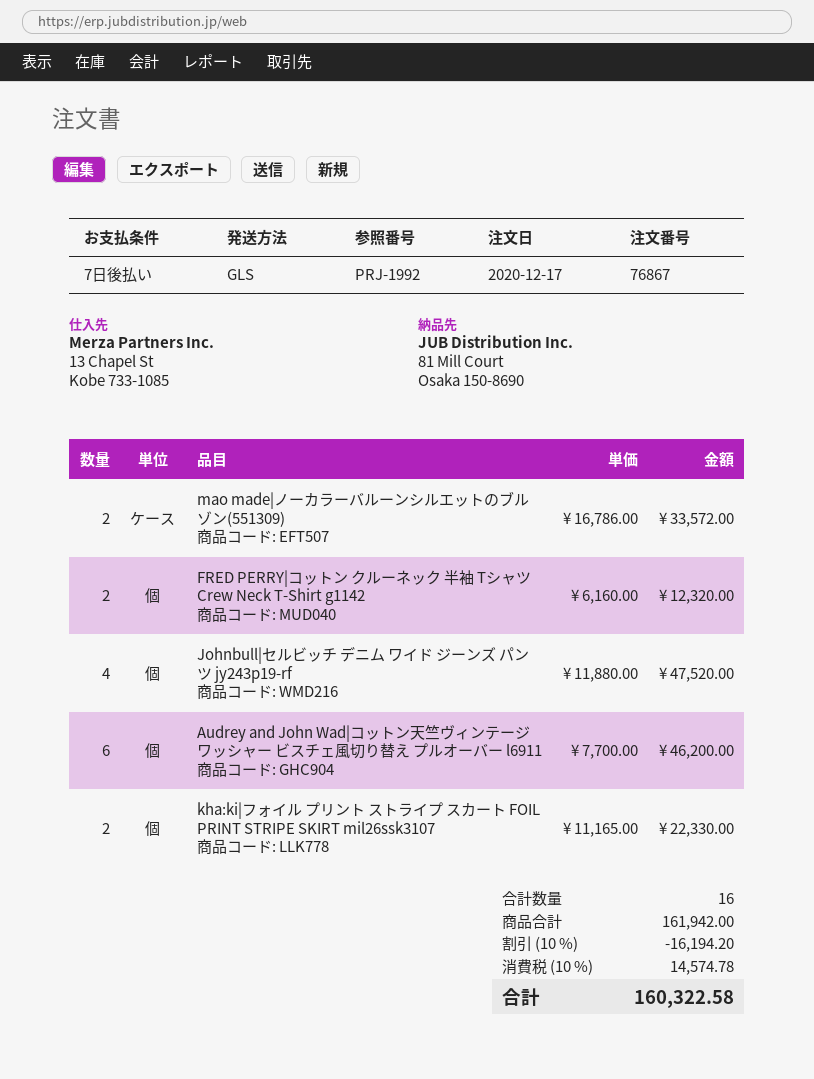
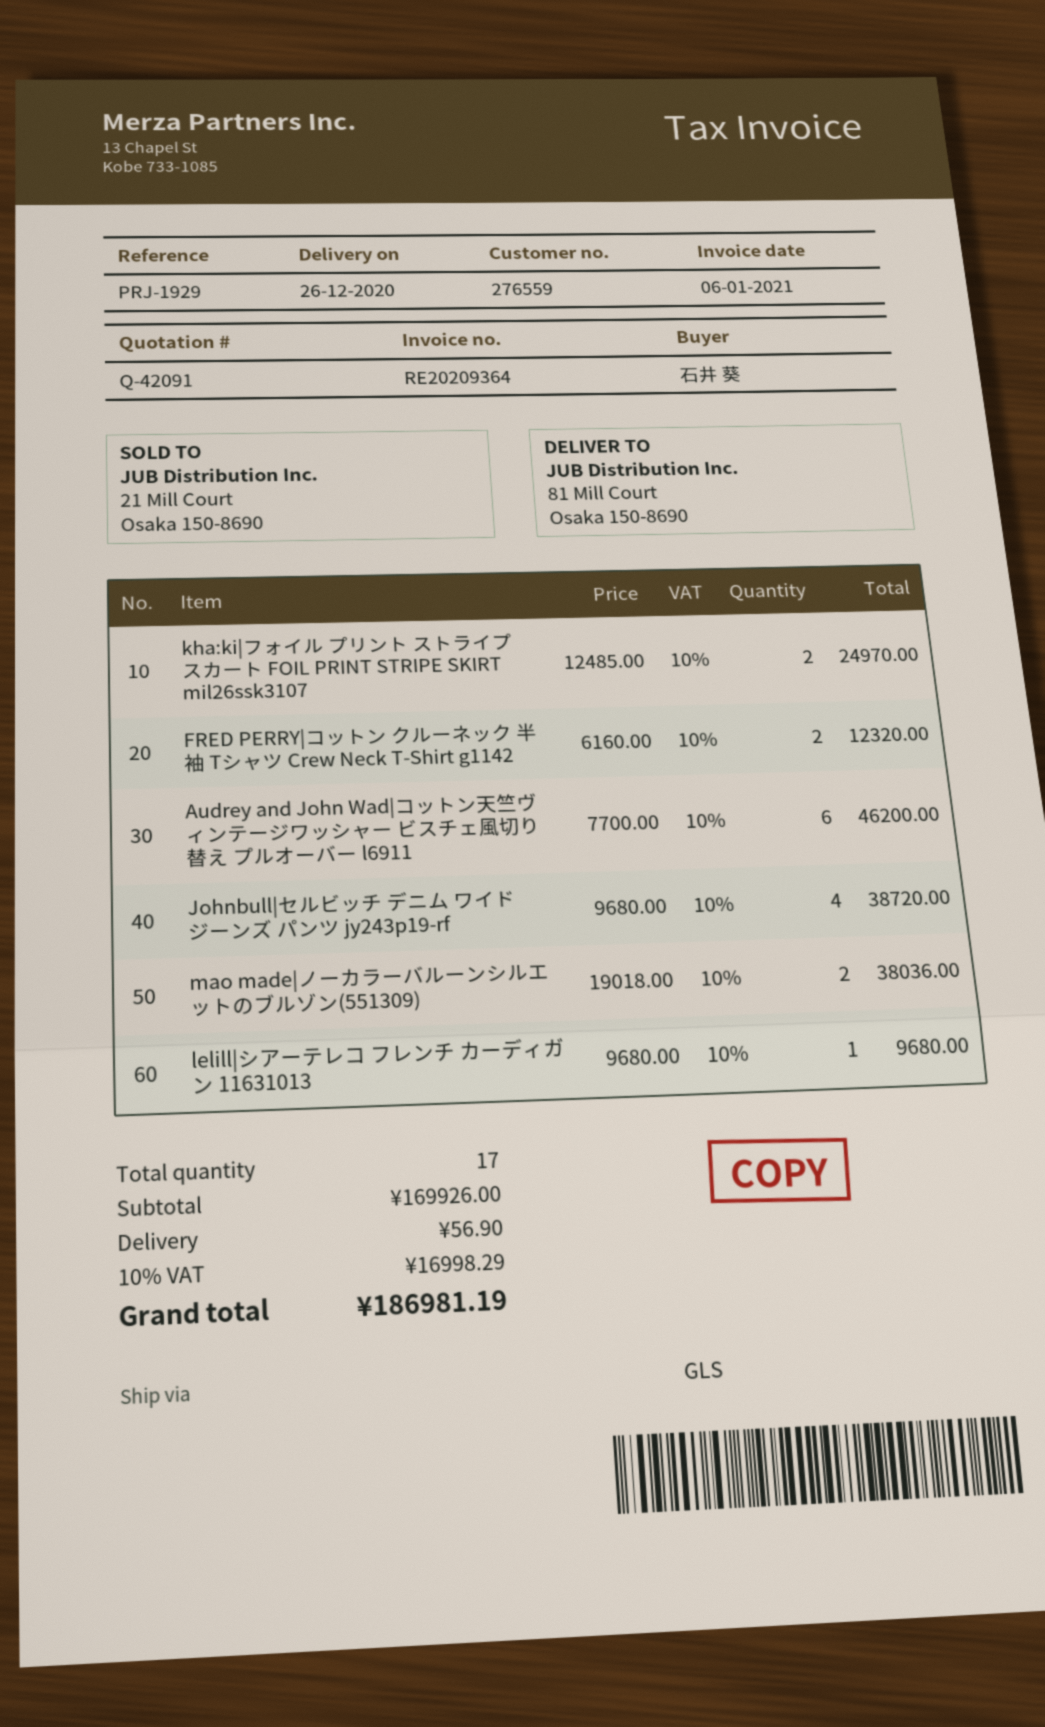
reference: PRJ-1992 -> PRJ-1929
mao made|ノーカラーバルーンシルエットのブルゾン(551309): 2 x 16786.00 = 33572.00 -> 2 x 19018.00 = 38036.00
Johnbull|セルビッチ デニム ワイド ジーンズ パンツ jy243p19-rf: 4 x 11880.00 = 47520.00 -> 4 x 9680.00 = 38720.00
kha:ki|フォイル プリント ストライプ スカート FOIL PRINT STRIPE SKIRT mil26ssk3107: 2 x 11165.00 = 22330.00 -> 2 x 12485.00 = 24970.00
lelill|シアーテレコ フレンチ カーディガン 11631013: none -> 1 x 9680.00 = 9680.00
total quantity: 16 -> 17
subtotal: 161942.00 -> 169926.00
discount: 10% = 16194.20 -> none
shipping: none -> 56.90
tax: 10% = 14574.78 -> 10% = 16998.29
total: 160322.58 -> 186981.19

